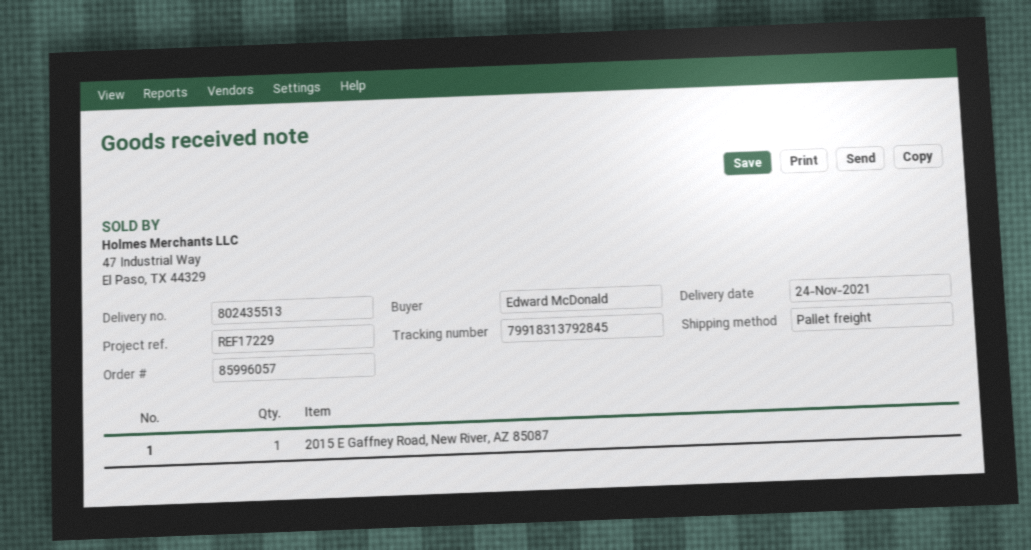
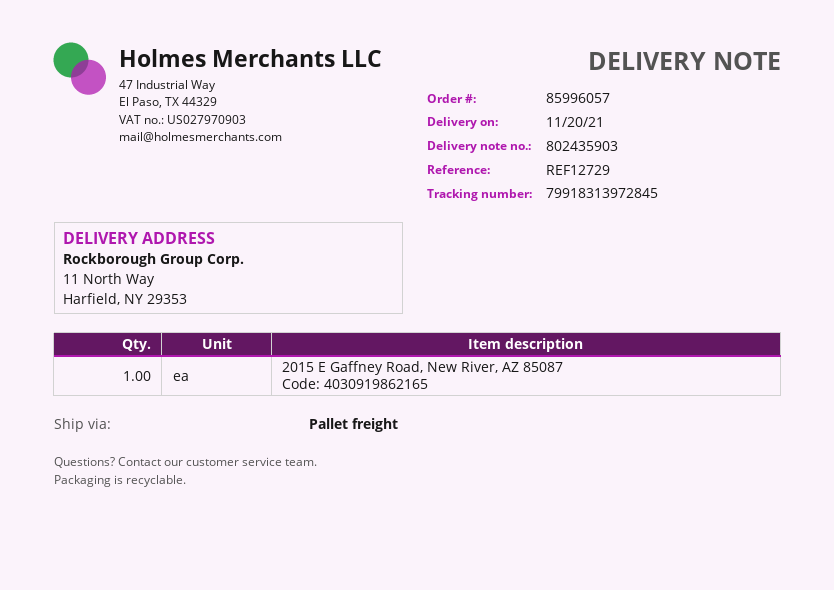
delivery note number: 802435513 -> 802435903
delivery date: 2021-11-24 -> 2021-11-20
reference: REF17229 -> REF12729
tracking number: 79918313792845 -> 79918313972845

